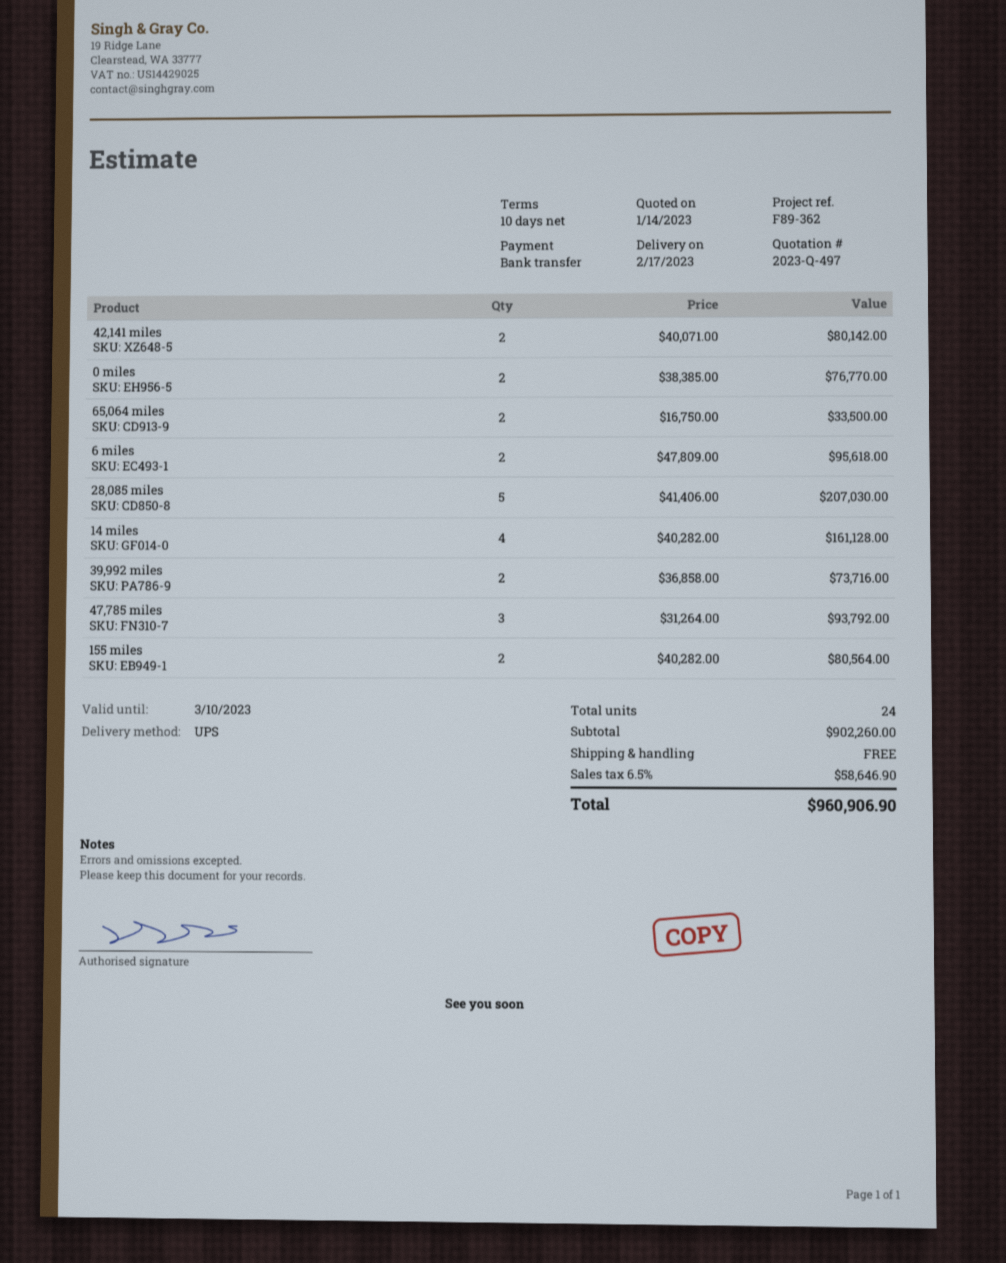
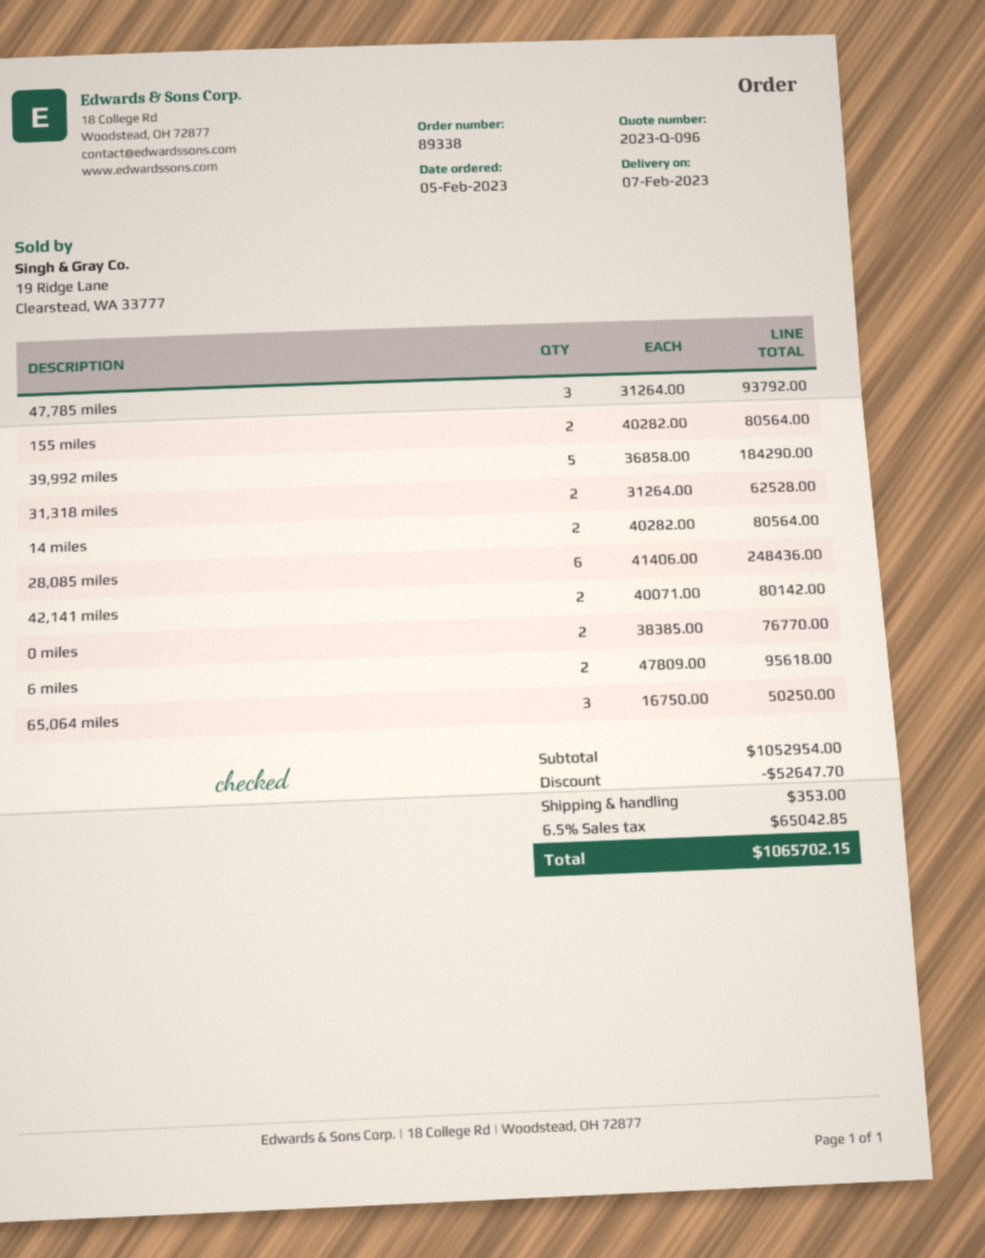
quote number: 2023-Q-497 -> 2023-Q-096
delivery date: 2023-02-17 -> 2023-02-07
65,064 miles: 2 x 16750.00 = 33500.00 -> 3 x 16750.00 = 50250.00
28,085 miles: 5 x 41406.00 = 207030.00 -> 6 x 41406.00 = 248436.00
14 miles: 4 x 40282.00 = 161128.00 -> 2 x 40282.00 = 80564.00
39,992 miles: 2 x 36858.00 = 73716.00 -> 5 x 36858.00 = 184290.00
31,318 miles: none -> 2 x 31264.00 = 62528.00
subtotal: 902260.00 -> 1052954.00
discount: none -> 52647.70
shipping: 0.00 -> 353.00
tax: 6.5% = 58646.90 -> 6.5% = 65042.85
total: 960906.90 -> 1065702.15

